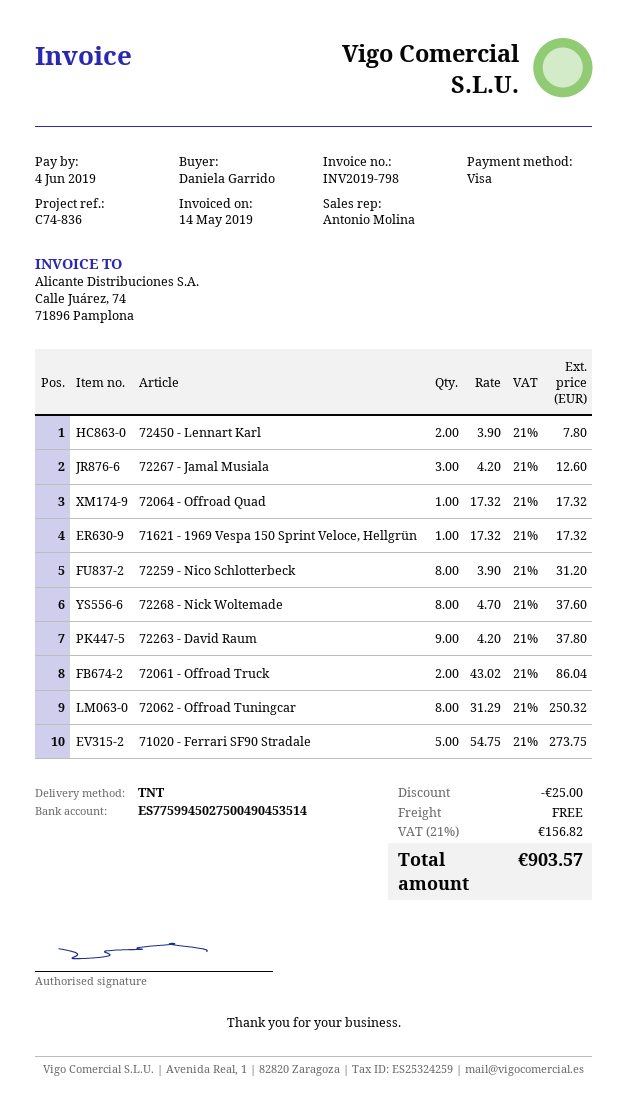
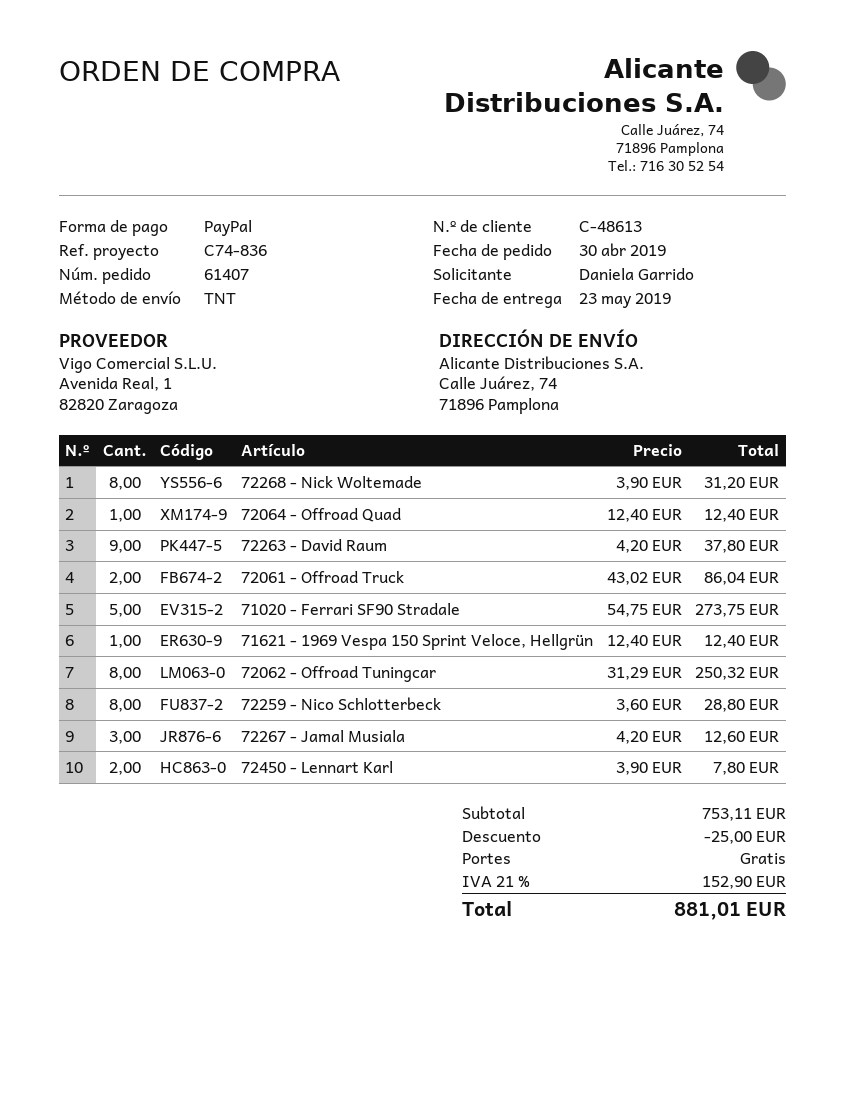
payment method: Visa -> PayPal
72064 - Offroad Quad: 1 x 17.32 = 17.32 -> 1 x 12.40 = 12.40
71621 - 1969 Vespa 150 Sprint Veloce, Hellgrün: 1 x 17.32 = 17.32 -> 1 x 12.40 = 12.40
72259 - Nico Schlotterbeck: 8 x 3.90 = 31.20 -> 8 x 3.60 = 28.80
72268 - Nick Woltemade: 8 x 4.70 = 37.60 -> 8 x 3.90 = 31.20
tax: 21% = 156.82 -> 21% = 152.90
total: 903.57 -> 881.01

